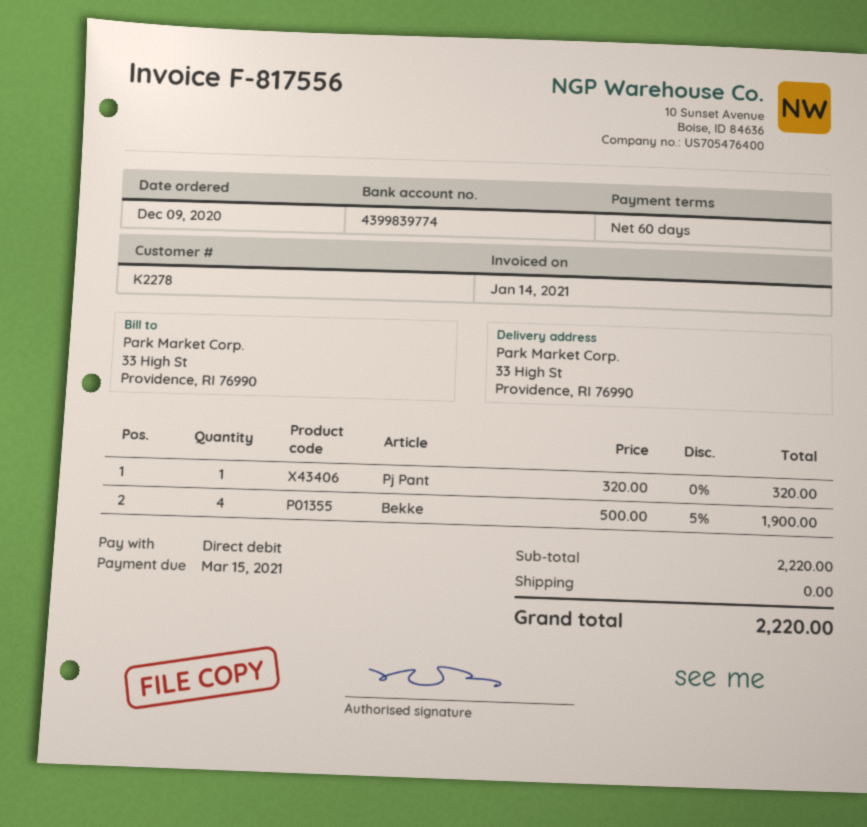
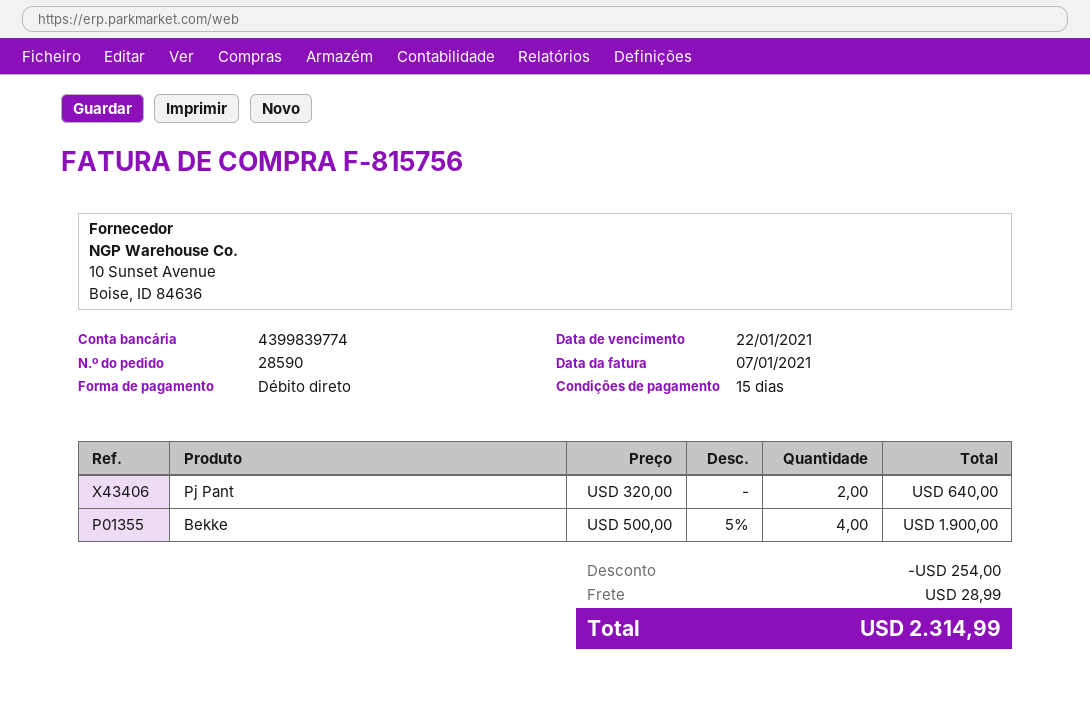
invoice number: F-817556 -> F-815756
invoice date: 2021-01-14 -> 2021-01-07
payment terms: 60 days -> 15 days
due date: 2021-03-15 -> 2021-01-22
Pj Pant: 1 x 320.00 = 320.00 -> 2 x 320.00 = 640.00
discount: none -> 254.00
shipping: 0.00 -> 28.99
total: 2220.00 -> 2314.99

